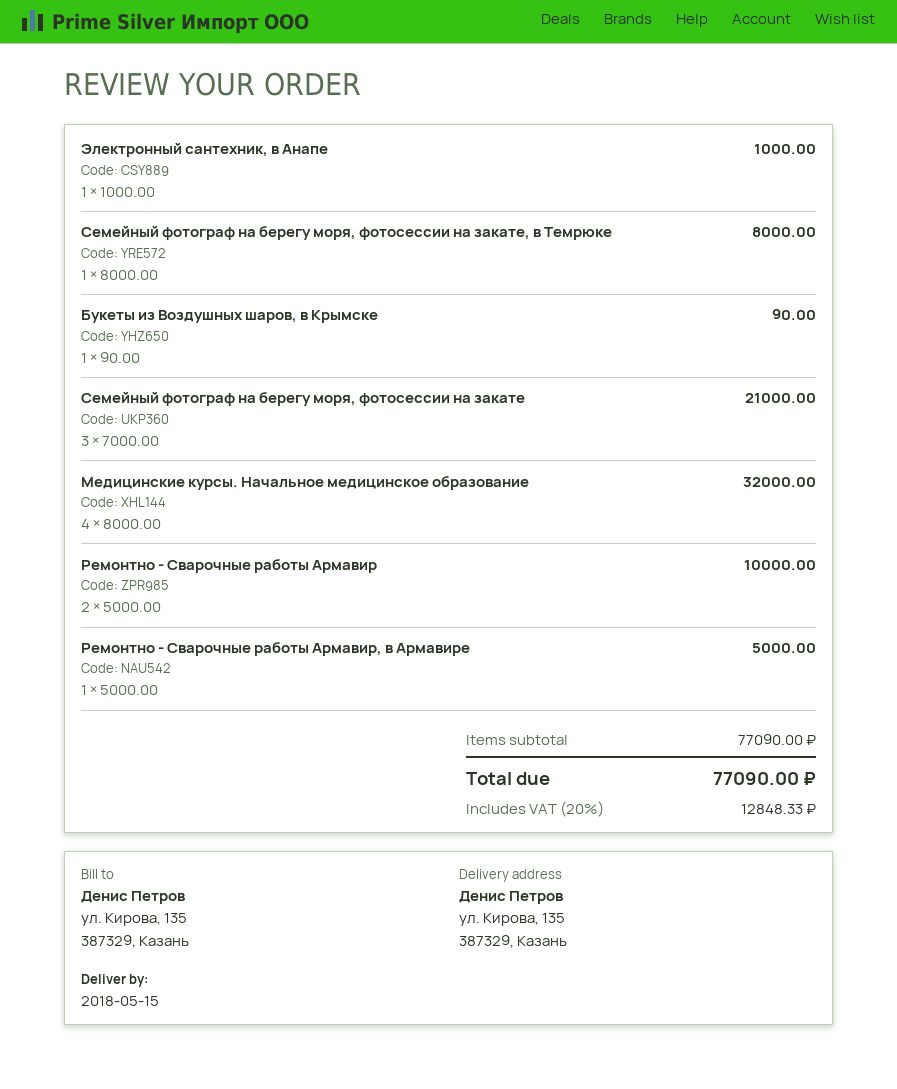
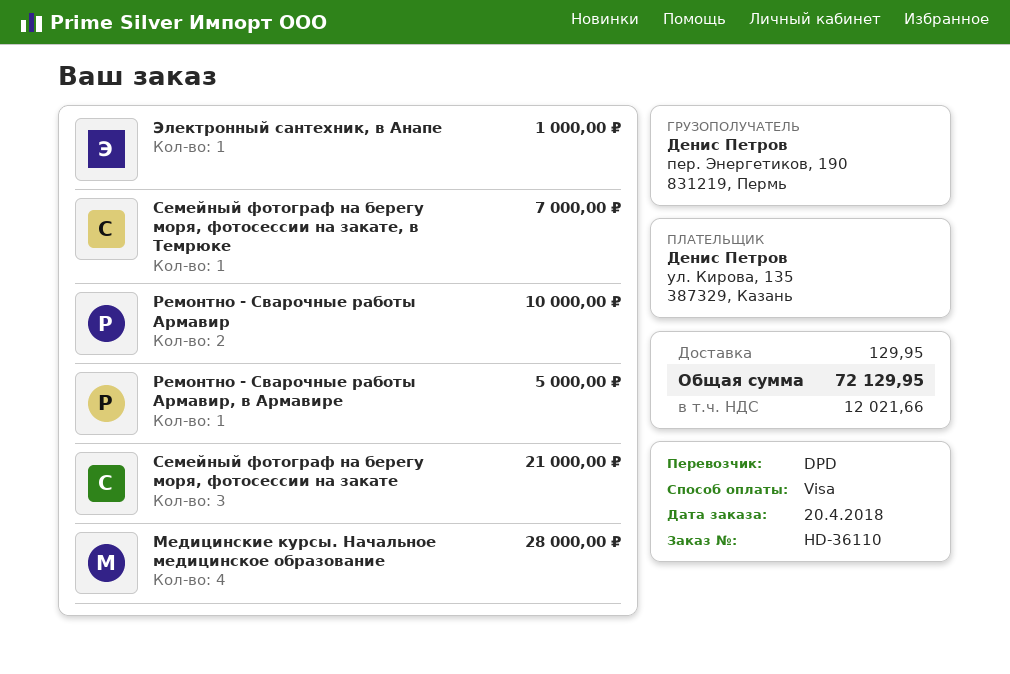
ship to: ул. Кирова, 135, 387329, Казань -> пер. Энергетиков, 190, 831219, Пермь
Семейный фотограф на берегу моря, фотосессии на закате, в Темрюке: 1 for 8000.00 -> 1 for 7000.00
Букеты из Воздушных шаров, в Крымске: 1 for 90.00 -> none
Медицинские курсы. Начальное медицинское образование: 4 for 32000.00 -> 4 for 28000.00
shipping: none -> 129.95
tax: 12848.33 -> 12021.66
total: 77090.00 -> 72129.95

